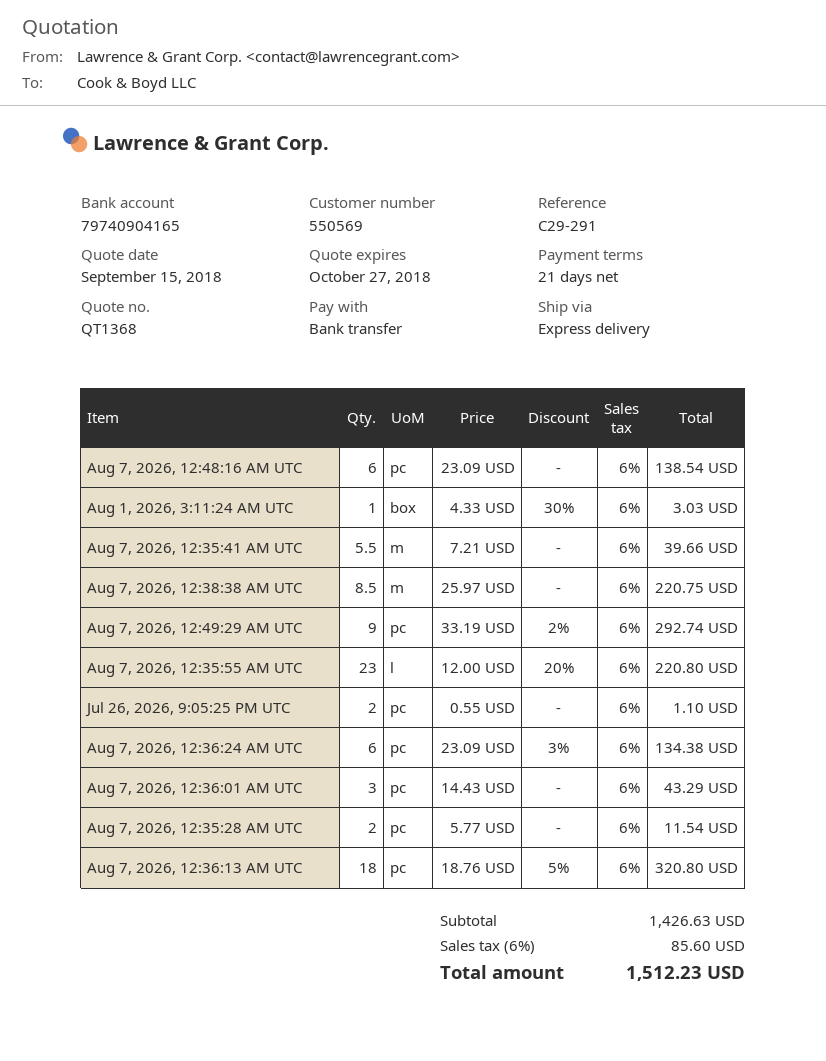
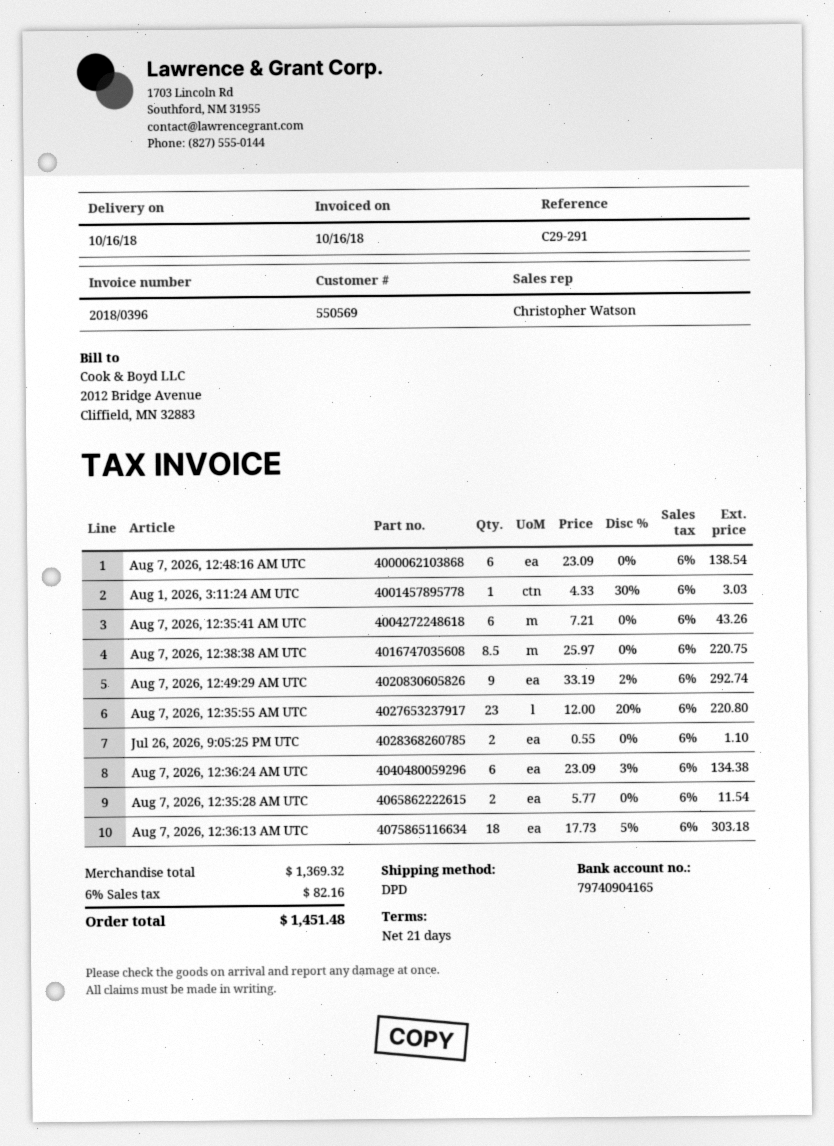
shipping method: express -> DPD
Aug 7, 2026, 12:35:41 AM UTC: 5.5 x 7.21 = 39.66 -> 6 x 7.21 = 43.26
Aug 7, 2026, 12:36:01 AM UTC: 3 x 14.43 = 43.29 -> none
Aug 7, 2026, 12:36:13 AM UTC: 18 x 18.76 - 5% = 320.80 -> 18 x 17.73 - 5% = 303.18
subtotal: 1426.63 -> 1369.32
tax: 6% = 85.60 -> 6% = 82.16
total: 1512.23 -> 1451.48

